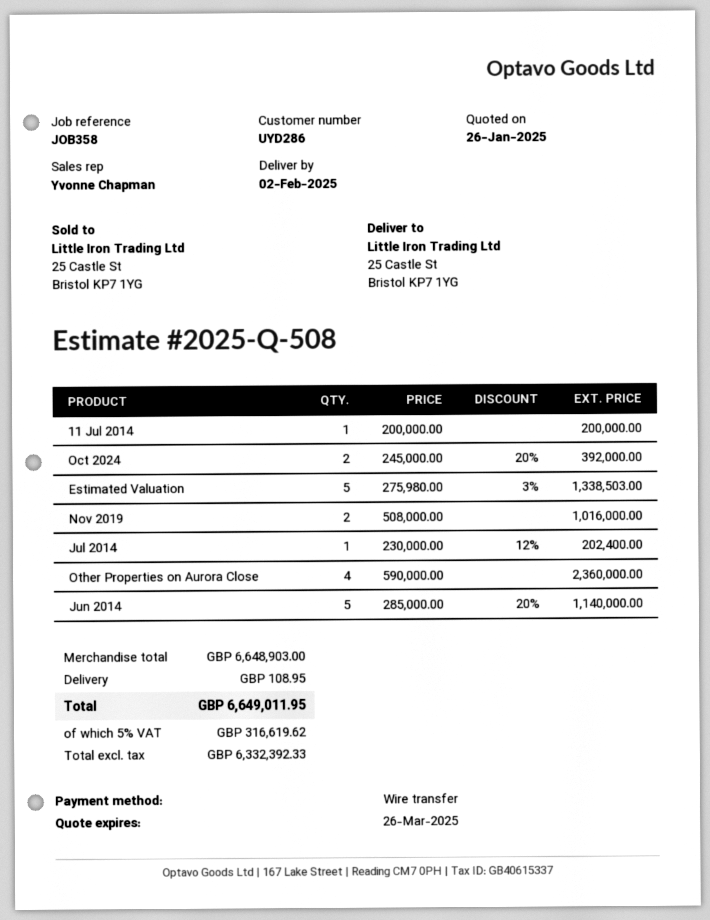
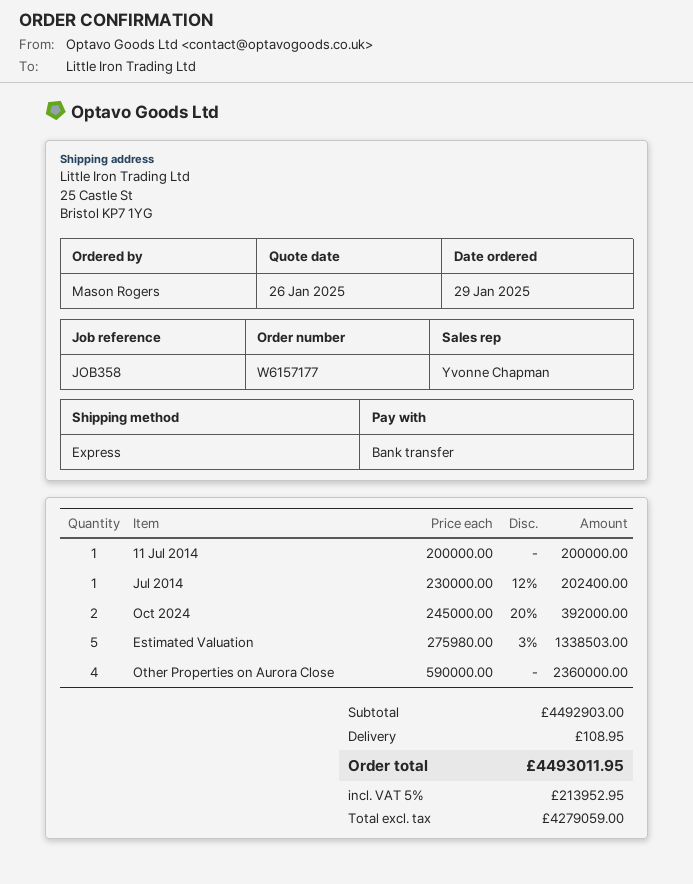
Nov 2019: 2 x 508000.00 = 1016000.00 -> none
Jun 2014: 5 x 285000.00 - 20% = 1140000.00 -> none
subtotal: 6648903.00 -> 4492903.00
net: 6332392.33 -> 4279059.00
tax: 5% = 316619.62 -> 5% = 213952.95
total: 6649011.95 -> 4493011.95

